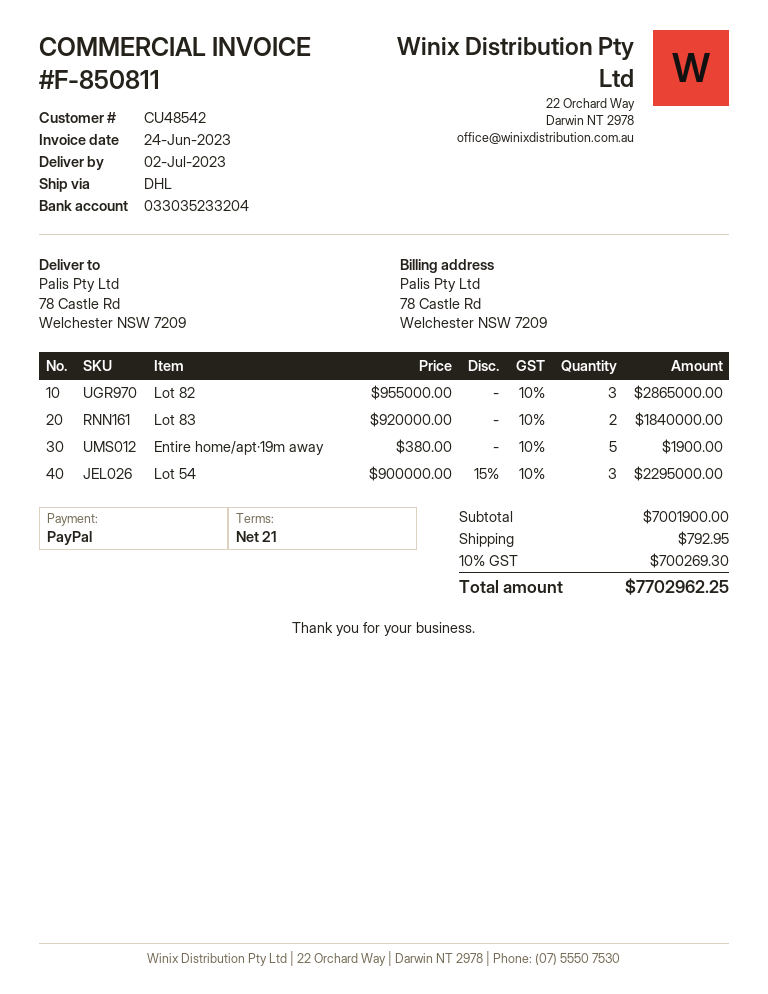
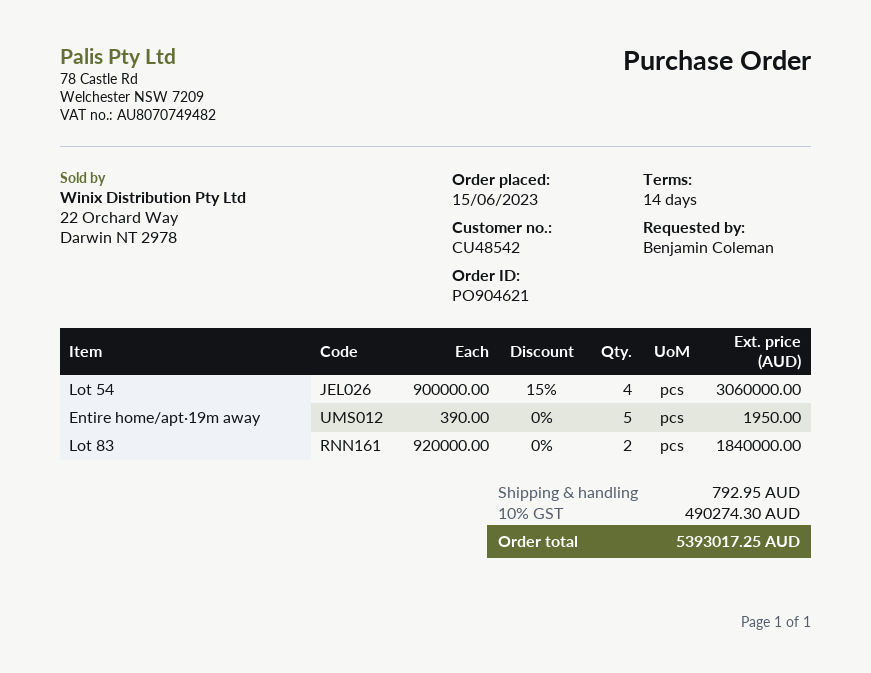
payment terms: 21 days -> 14 days
Lot 82: 3 x 955000.00 = 2865000.00 -> none
Entire home/apt·19m away: 5 x 380.00 = 1900.00 -> 5 x 390.00 = 1950.00
Lot 54: 3 x 900000.00 - 15% = 2295000.00 -> 4 x 900000.00 - 15% = 3060000.00
tax: 10% = 700269.30 -> 10% = 490274.30
total: 7702962.25 -> 5393017.25

